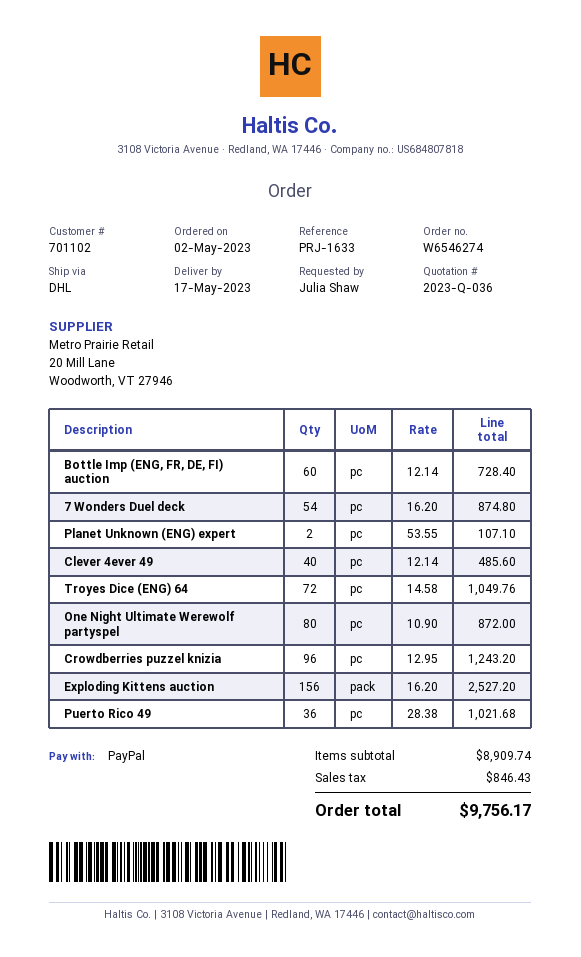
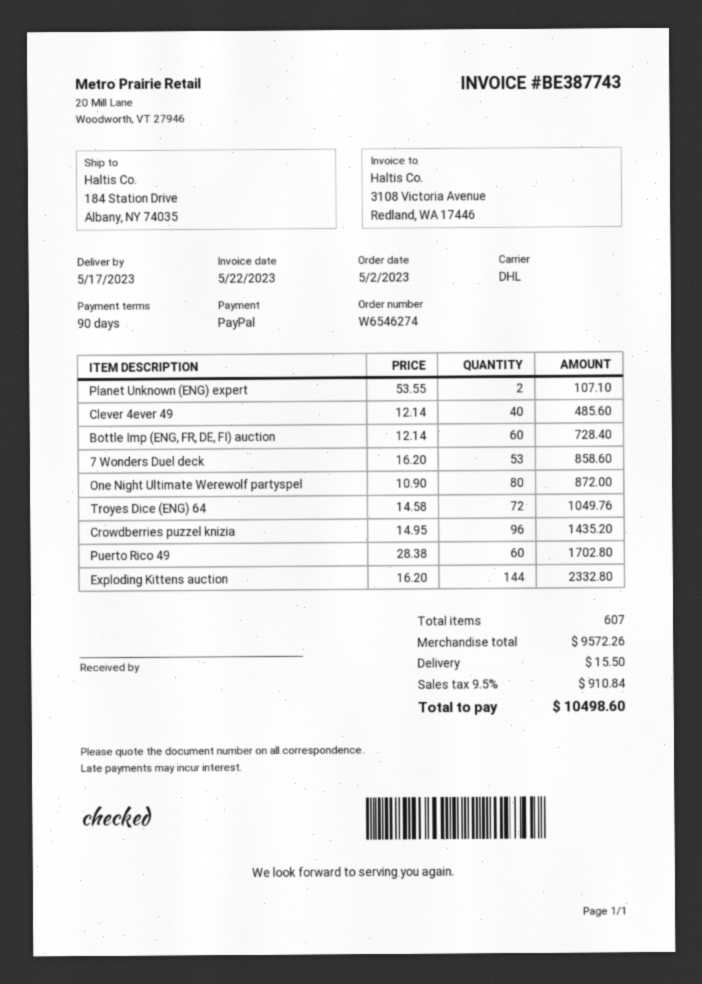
7 Wonders Duel deck: 54 x 16.20 = 874.80 -> 53 x 16.20 = 858.60
Crowdberries puzzel knizia: 96 x 12.95 = 1243.20 -> 96 x 14.95 = 1435.20
Exploding Kittens auction: 156 x 16.20 = 2527.20 -> 144 x 16.20 = 2332.80
Puerto Rico 49: 36 x 28.38 = 1021.68 -> 60 x 28.38 = 1702.80
subtotal: 8909.74 -> 9572.26
shipping: none -> 15.50
tax: 846.43 -> 910.84
total: 9756.17 -> 10498.60

